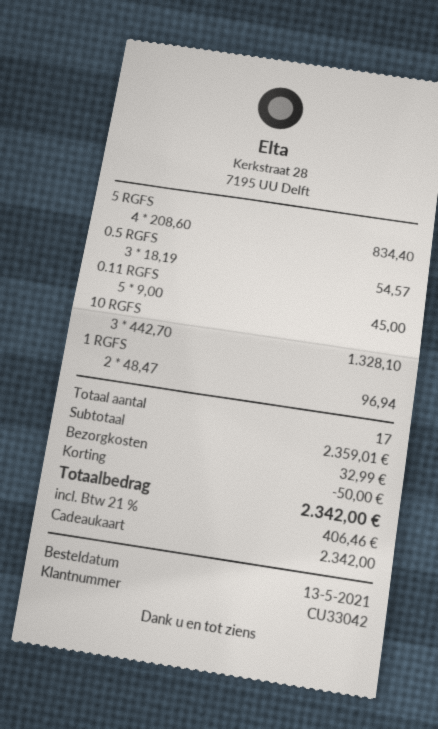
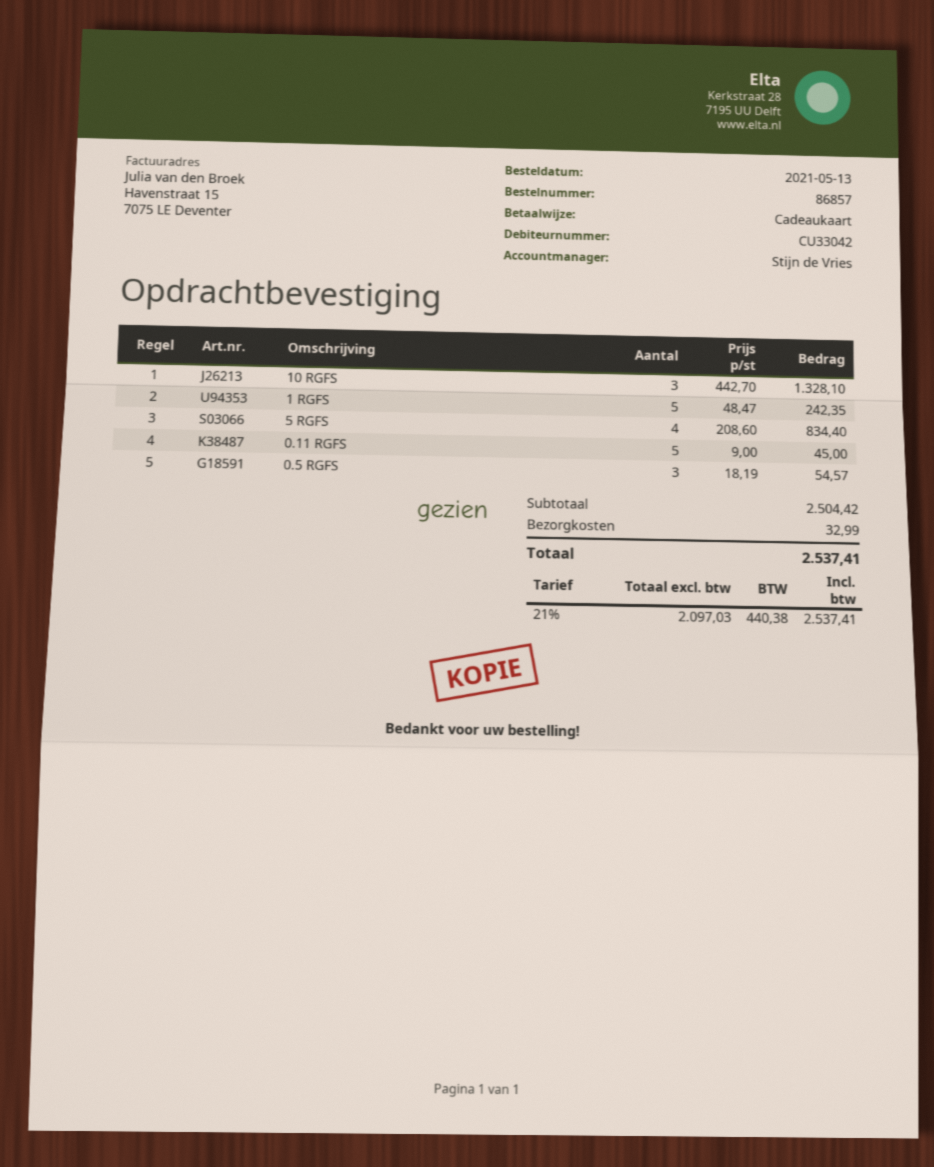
1 RGFS: 2 x 48.47 = 96.94 -> 5 x 48.47 = 242.35
subtotal: 2359.01 -> 2504.42
discount: 50.00 -> none
tax: 21% = 406.46 -> 21% = 440.38
total: 2342.00 -> 2537.41

